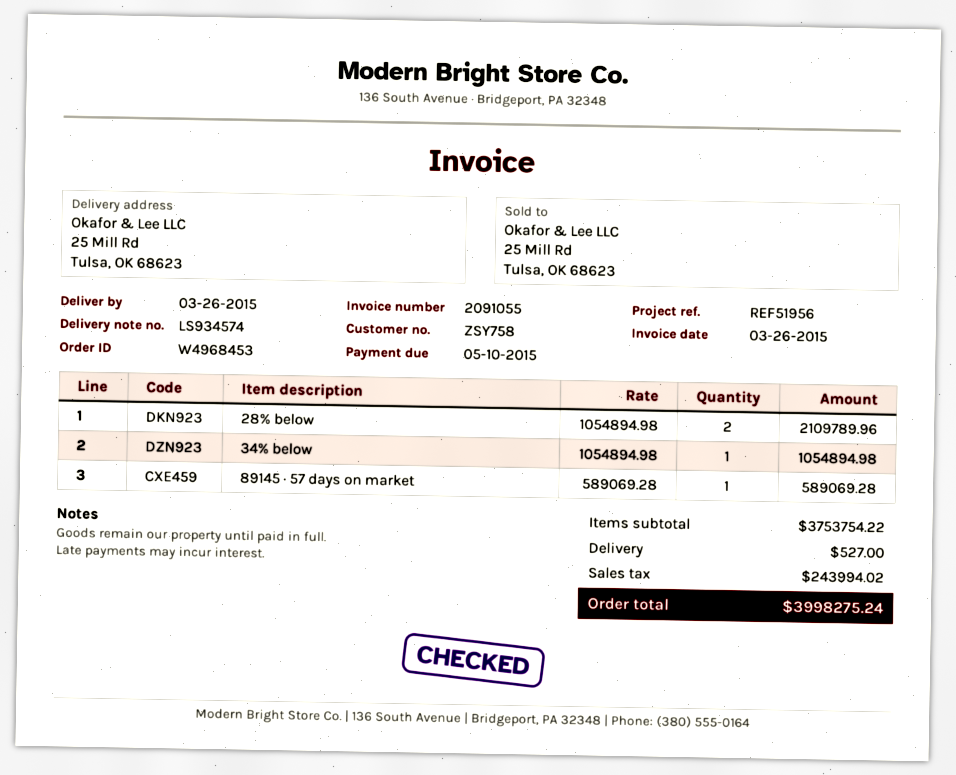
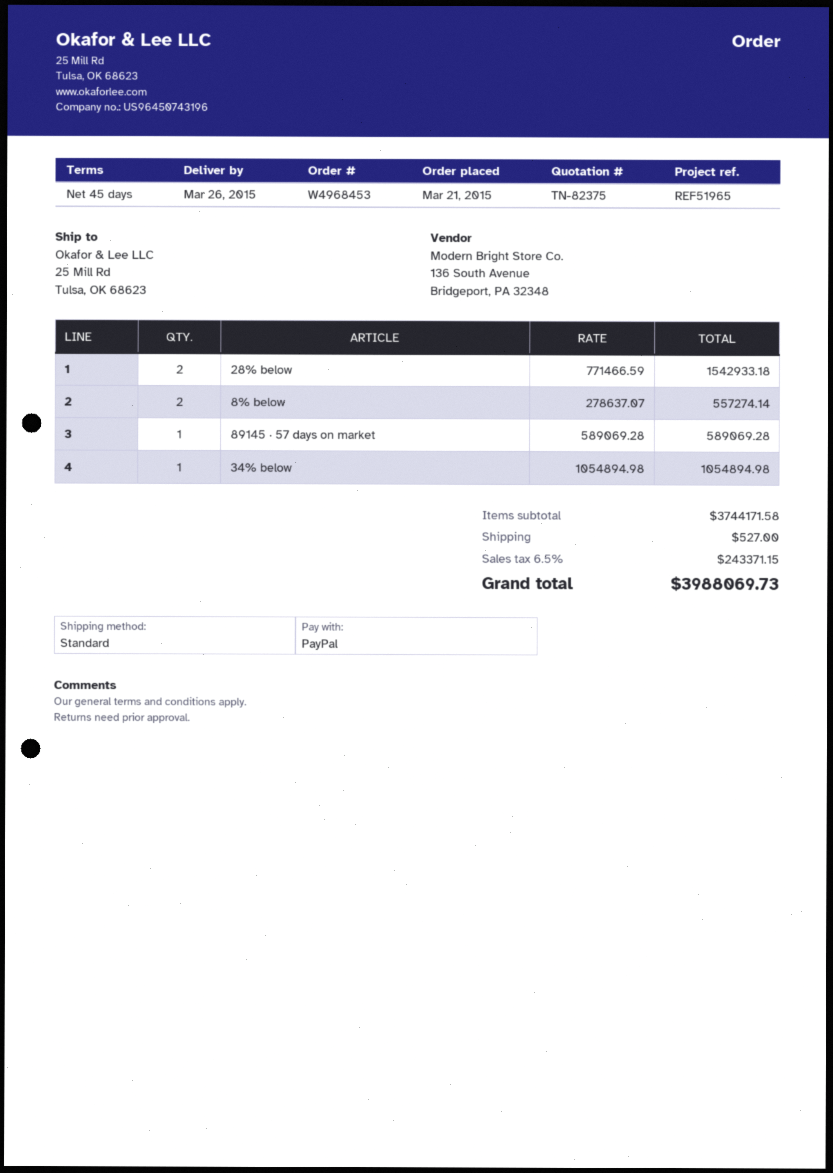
reference: REF51956 -> REF51965
28% below: 2 x 1054894.98 = 2109789.96 -> 2 x 771466.59 = 1542933.18
8% below: none -> 2 x 278637.07 = 557274.14
subtotal: 3753754.22 -> 3744171.58
tax: 243994.02 -> 243371.15
total: 3998275.24 -> 3988069.73

